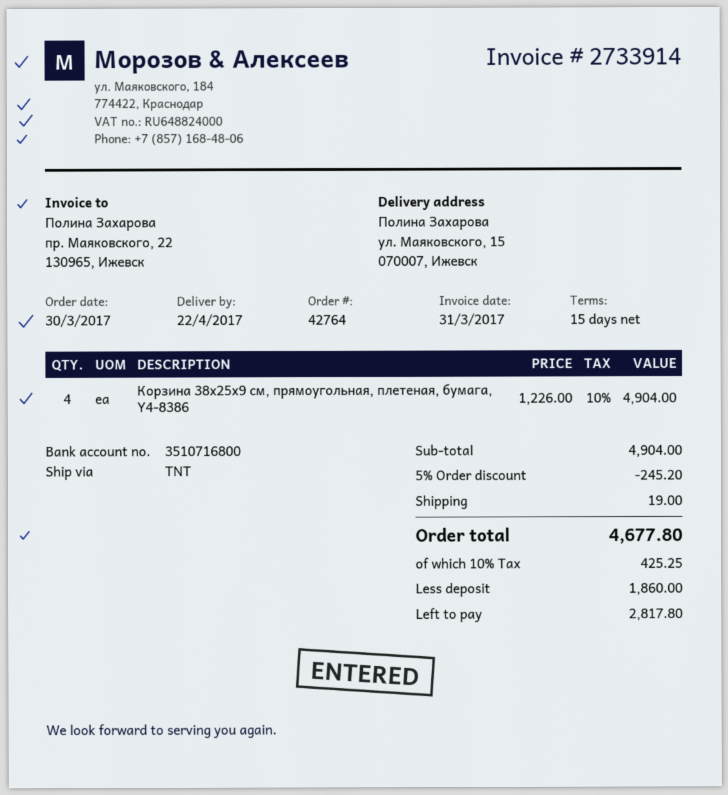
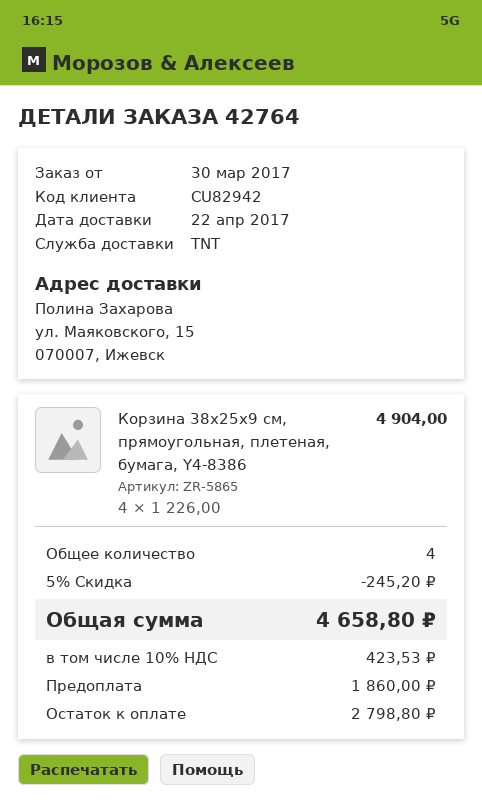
shipping: 19.00 -> none
tax: 10% = 425.25 -> 10% = 423.53
total: 4677.80 -> 4658.80
balance: 2817.80 -> 2798.80

